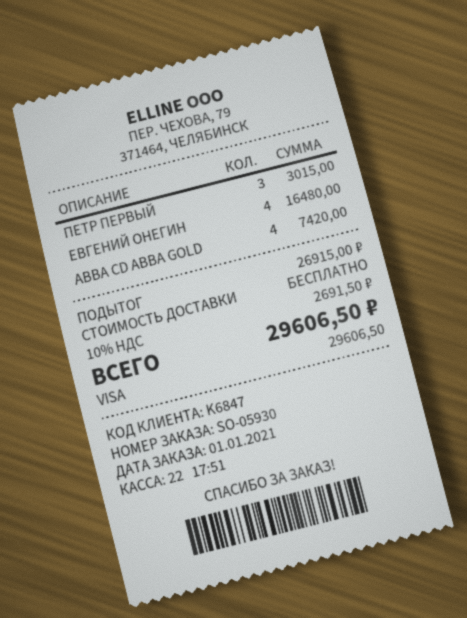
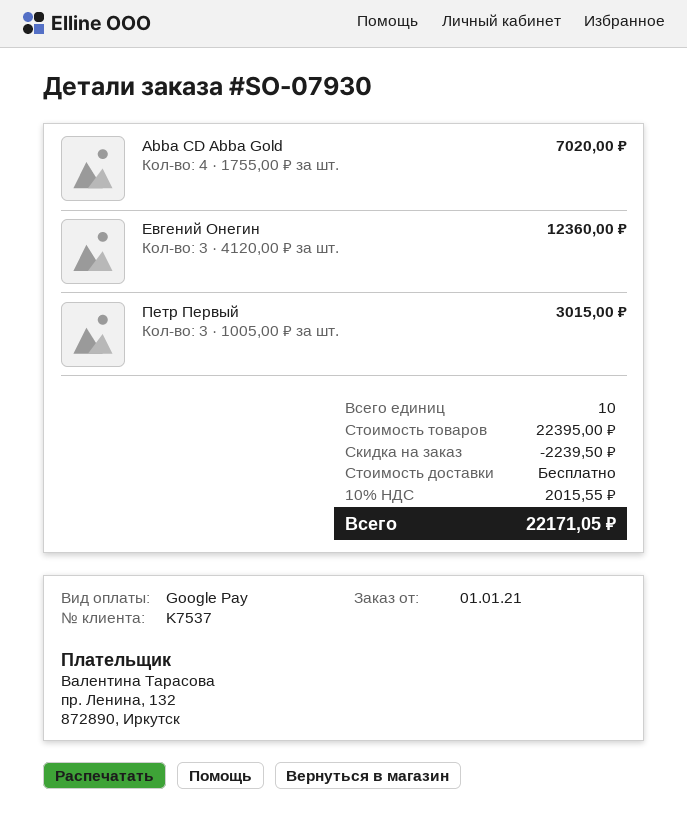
order number: SO-05930 -> SO-07930
customer number: K6847 -> K7537
payment method: Visa -> Google Pay
ЕВГЕНИЙ ОНЕГИН: 4 for 16480.00 -> 3 for 12360.00
ABBA CD ABBA GOLD: 4 for 7420.00 -> 4 for 7020.00
subtotal: 26915.00 -> 22395.00
discount: none -> 2239.50
tax: 10% = 2691.50 -> 10% = 2015.55
total: 29606.50 -> 22171.05

